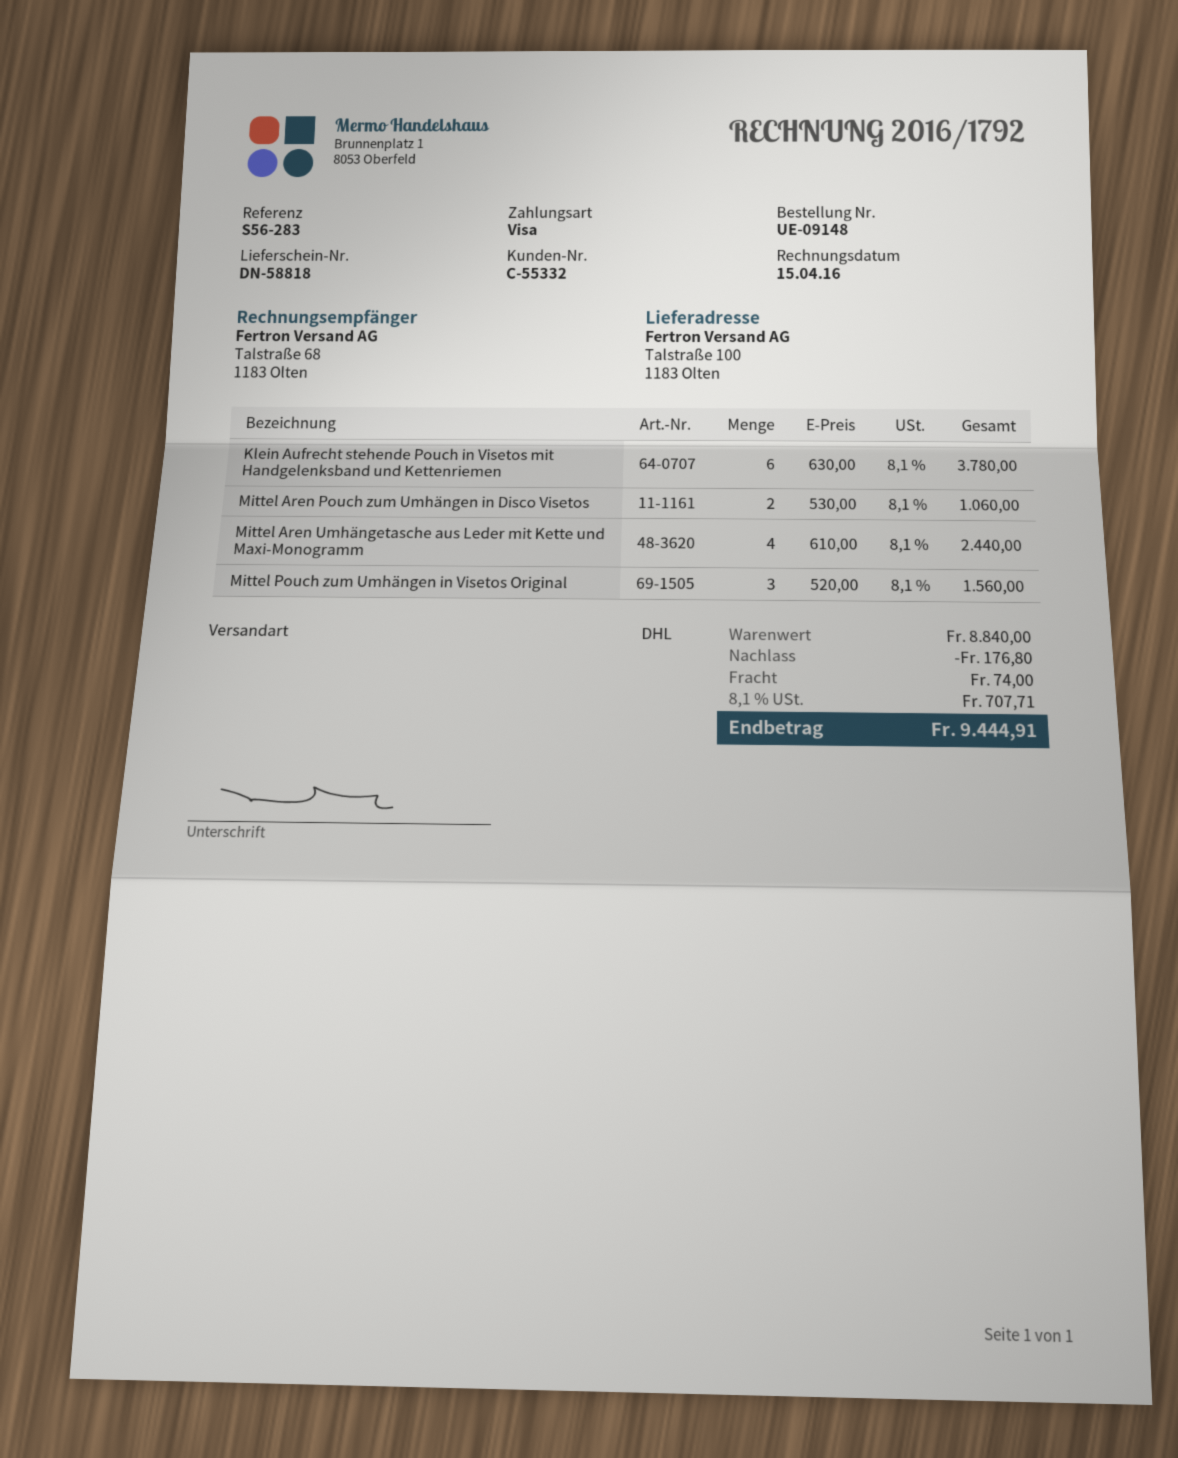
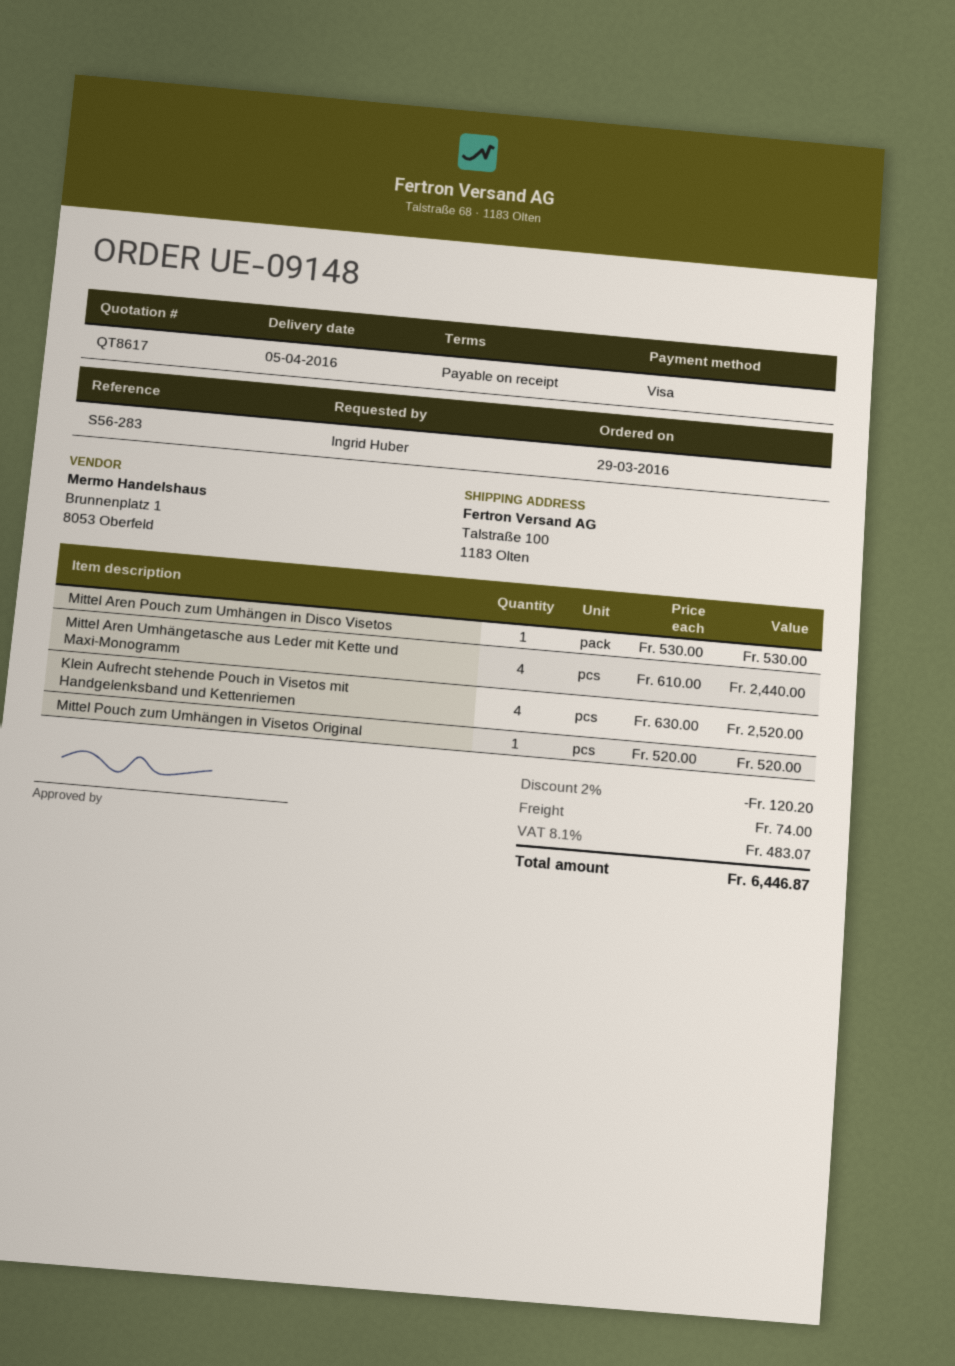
Klein Aufrecht stehende Pouch in Visetos mit Handgelenksband und Kettenriemen: 6 x 630.00 = 3780.00 -> 4 x 630.00 = 2520.00
Mittel Aren Pouch zum Umhängen in Disco Visetos: 2 x 530.00 = 1060.00 -> 1 x 530.00 = 530.00
Mittel Pouch zum Umhängen in Visetos Original: 3 x 520.00 = 1560.00 -> 1 x 520.00 = 520.00
discount: 176.80 -> 120.20
tax: 8.1% = 707.71 -> 8.1% = 483.07
total: 9444.91 -> 6446.87

